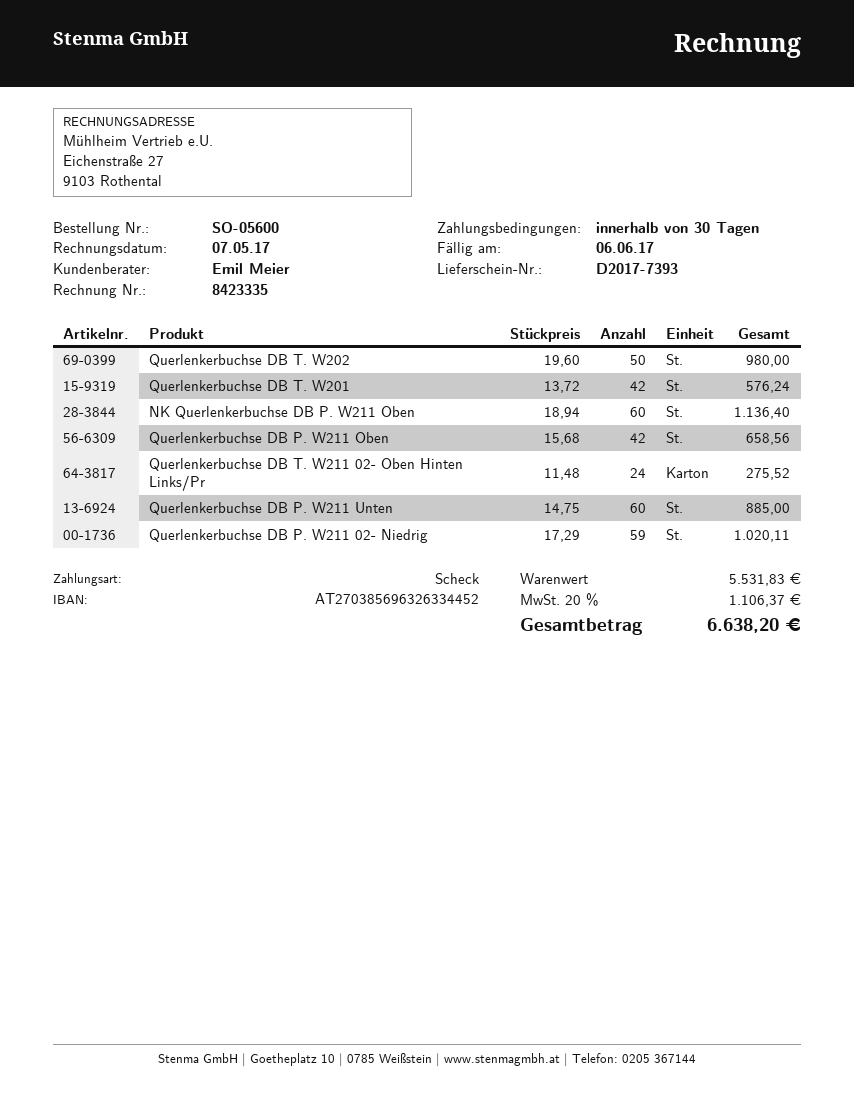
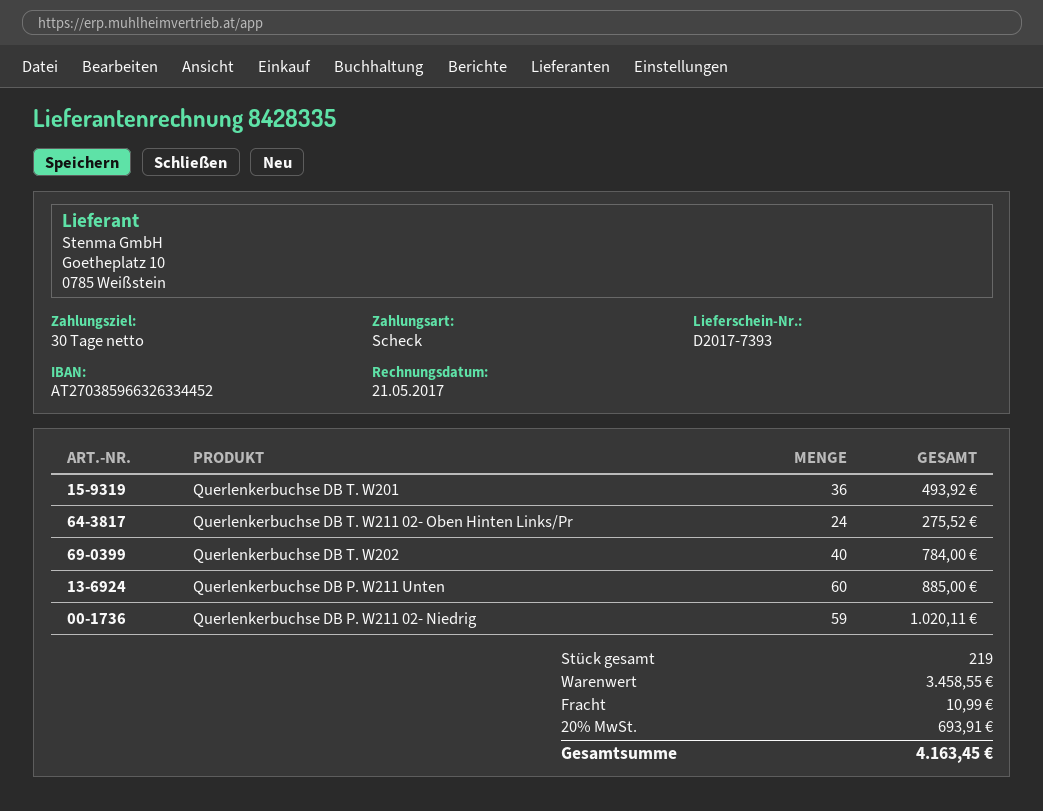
invoice number: 8423335 -> 8428335
invoice date: 2017-05-07 -> 2017-05-21
bank account: AT270385696326334452 -> AT270385966326334452
Querlenkerbuchse DB T. W202: 50 for 980.00 -> 40 for 784.00
Querlenkerbuchse DB T. W201: 42 for 576.24 -> 36 for 493.92
NK Querlenkerbuchse DB P. W211 Oben: 60 for 1136.40 -> none
Querlenkerbuchse DB P. W211 Oben: 42 for 658.56 -> none
subtotal: 5531.83 -> 3458.55
shipping: none -> 10.99
tax: 20% = 1106.37 -> 20% = 693.91
total: 6638.20 -> 4163.45

